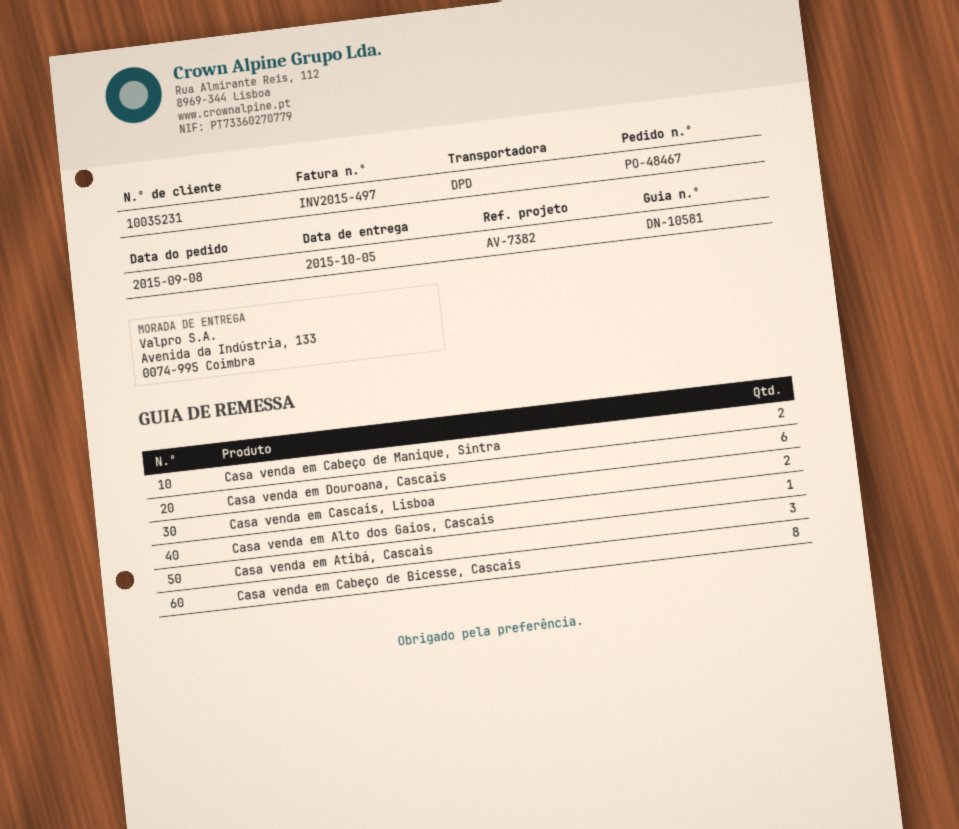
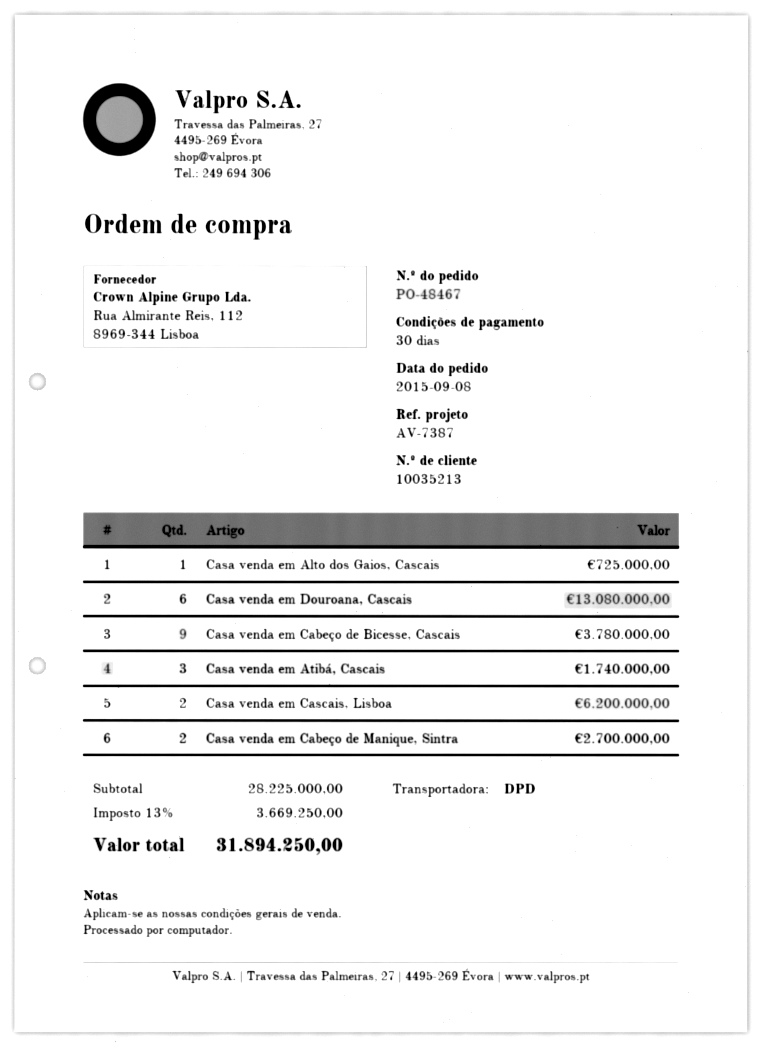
customer number: 10035231 -> 10035213
reference: AV-7382 -> AV-7387
Casa venda em Cabeço de Bicesse, Cascais: 8 -> 9

